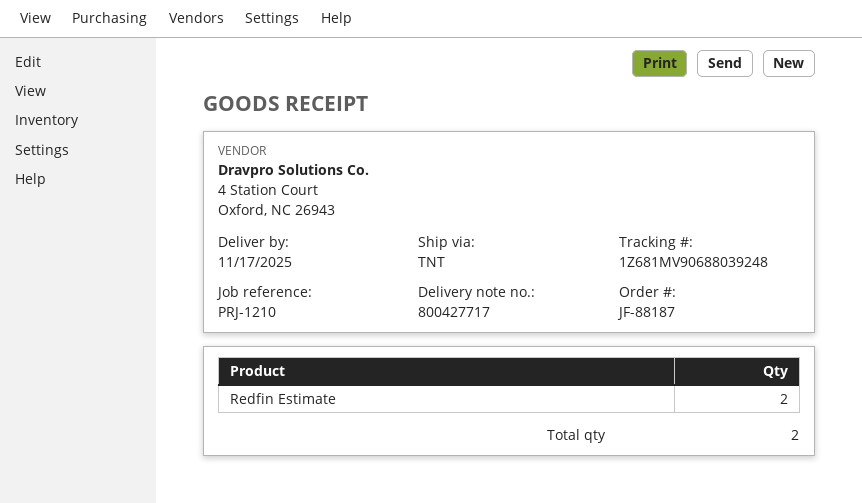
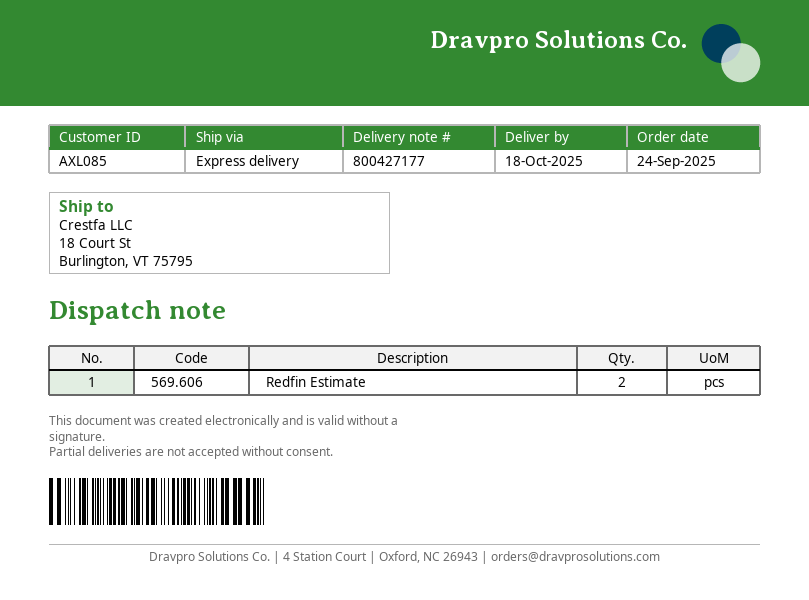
delivery note number: 800427717 -> 800427177
delivery date: 2025-11-17 -> 2025-10-18
shipping method: TNT -> express

